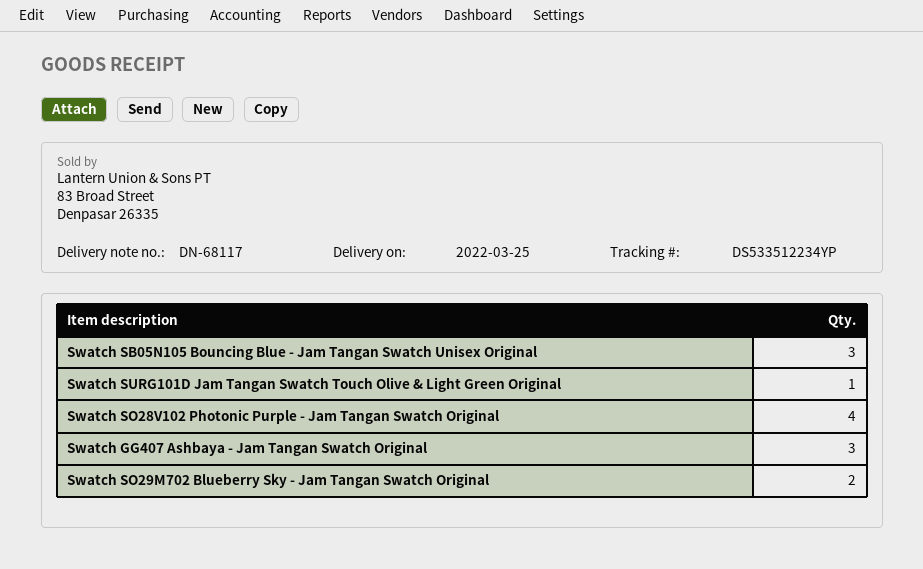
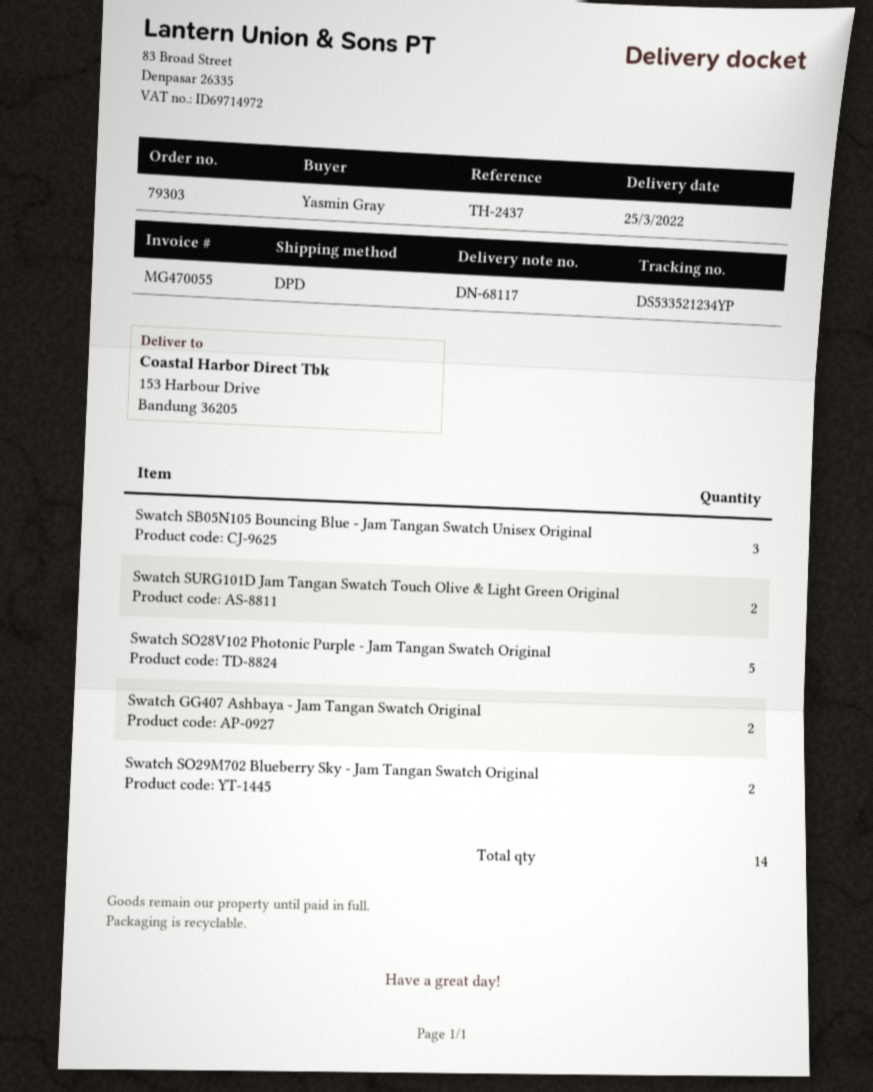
tracking number: DS533512234YP -> DS533521234YP
Swatch SURG101D Jam Tangan Swatch Touch Olive & Light Green Original: 1 -> 2
Swatch SO28V102 Photonic Purple - Jam Tangan Swatch Original: 4 -> 5
Swatch GG407 Ashbaya - Jam Tangan Swatch Original: 3 -> 2

